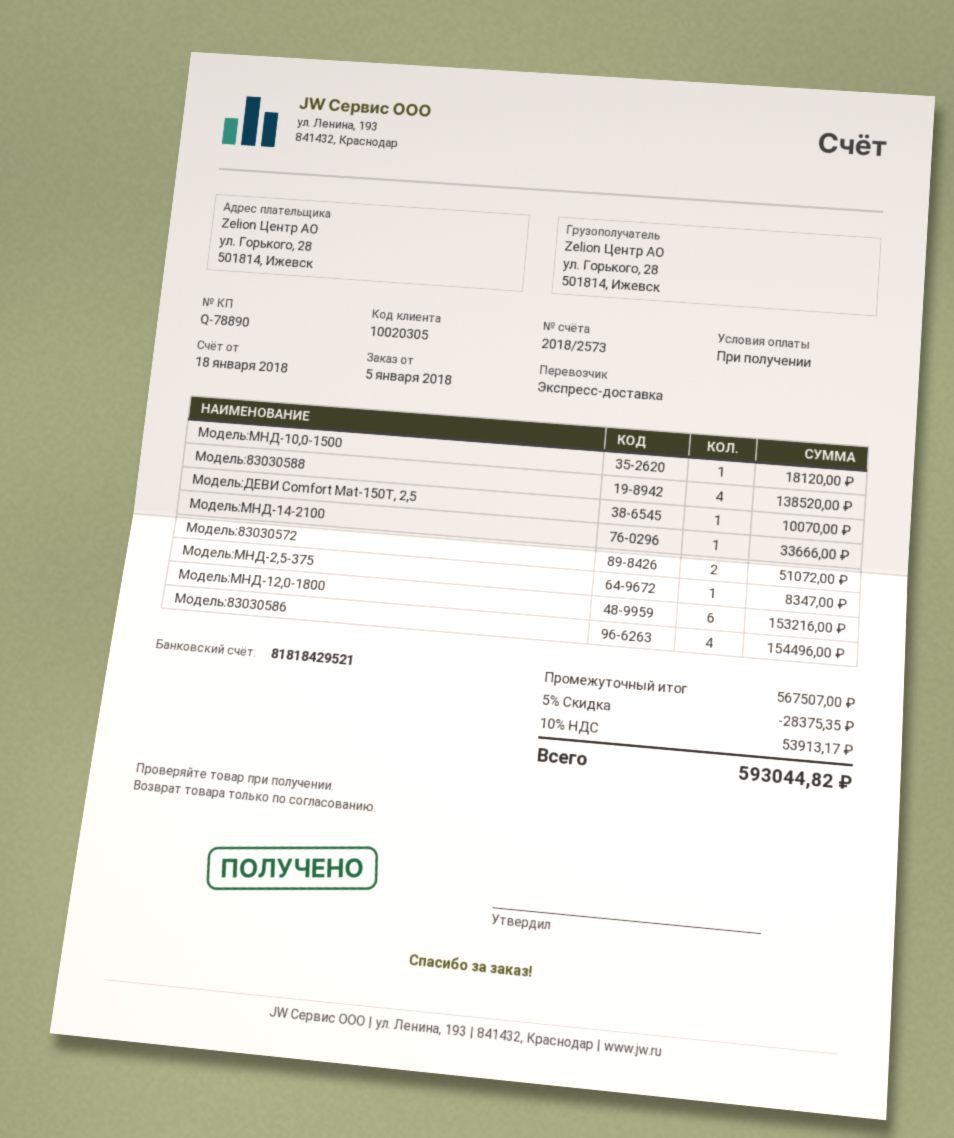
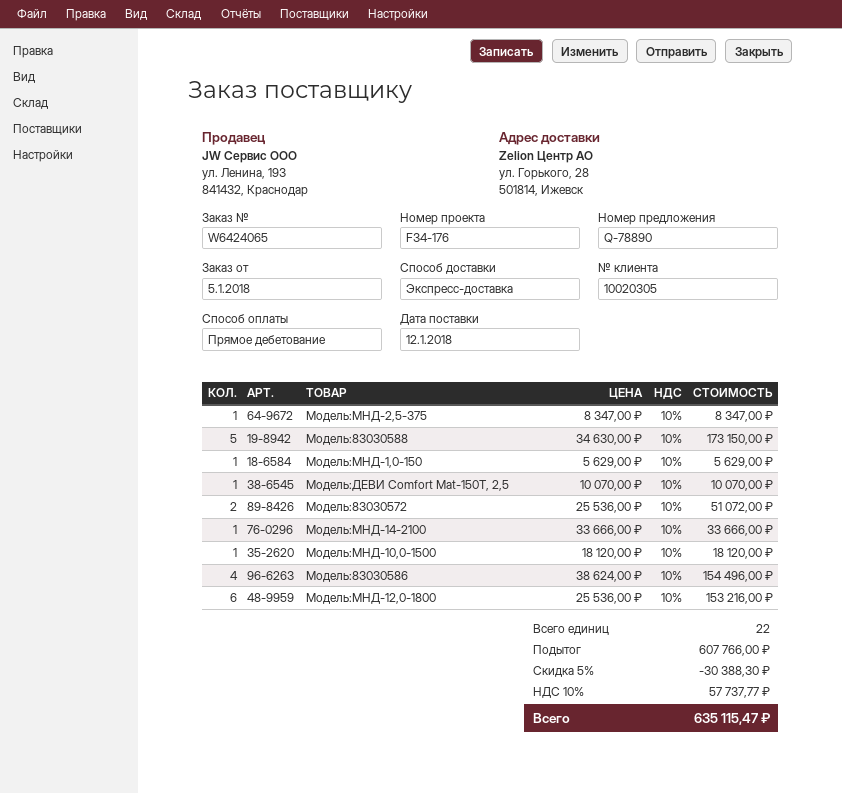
Модель:83030588: 4 for 138520.00 -> 5 for 173150.00
Модель:МНД-1,0-150: none -> 1 for 5629.00
subtotal: 567507.00 -> 607766.00
discount: 5% = 28375.35 -> 5% = 30388.30
tax: 10% = 53913.17 -> 10% = 57737.77
total: 593044.82 -> 635115.47

